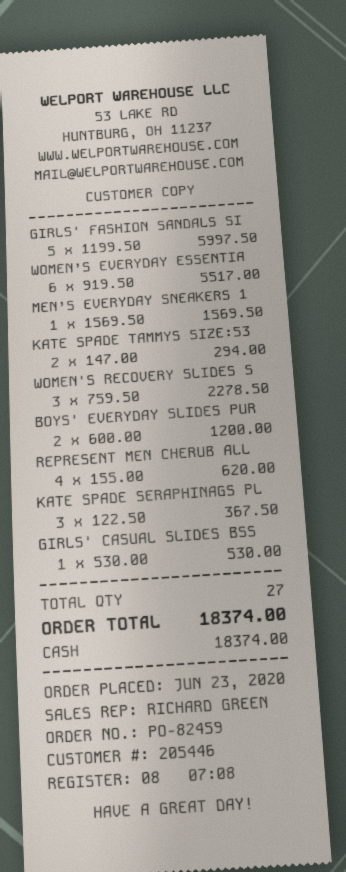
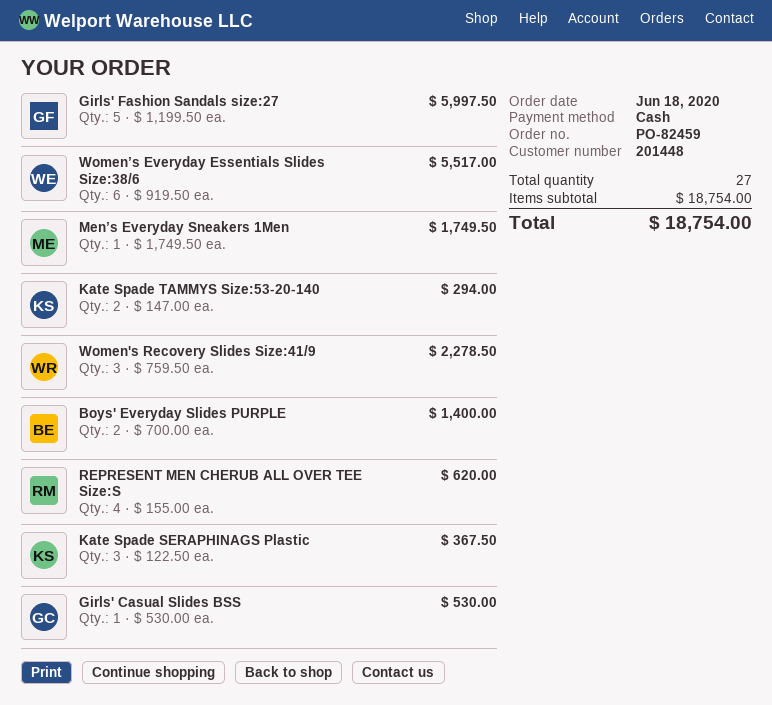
order date: 2020-06-23 -> 2020-06-18
customer number: 205446 -> 201448
MEN’S EVERYDAY SNEAKERS 1: 1 x 1569.50 = 1569.50 -> 1 x 1749.50 = 1749.50
BOYS' EVERYDAY SLIDES PUR: 2 x 600.00 = 1200.00 -> 2 x 700.00 = 1400.00
total: 18374.00 -> 18754.00

